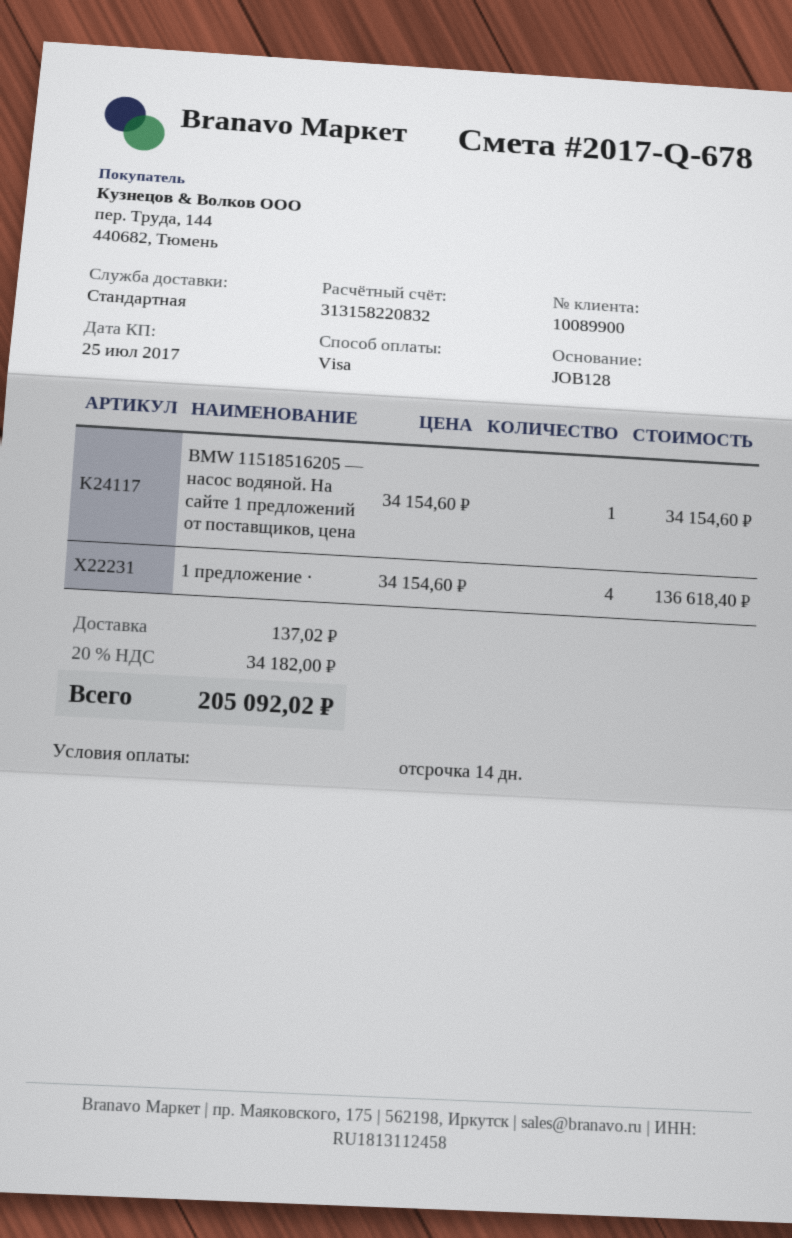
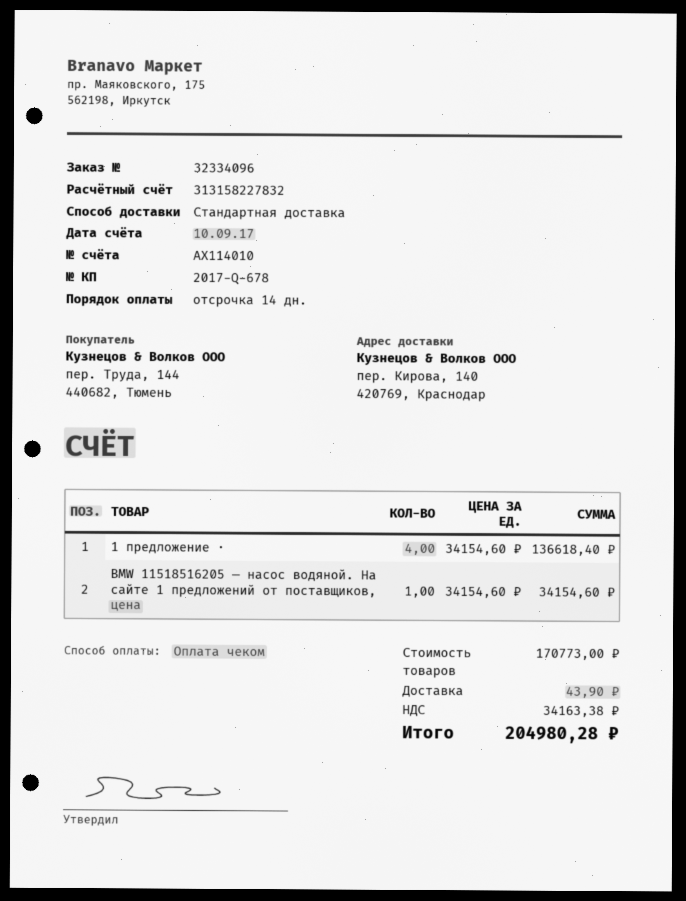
payment method: Visa -> cheque
bank account: 313158220832 -> 313158227832
shipping: 137.02 -> 43.90
tax: 34182.00 -> 34163.38
total: 205092.02 -> 204980.28

